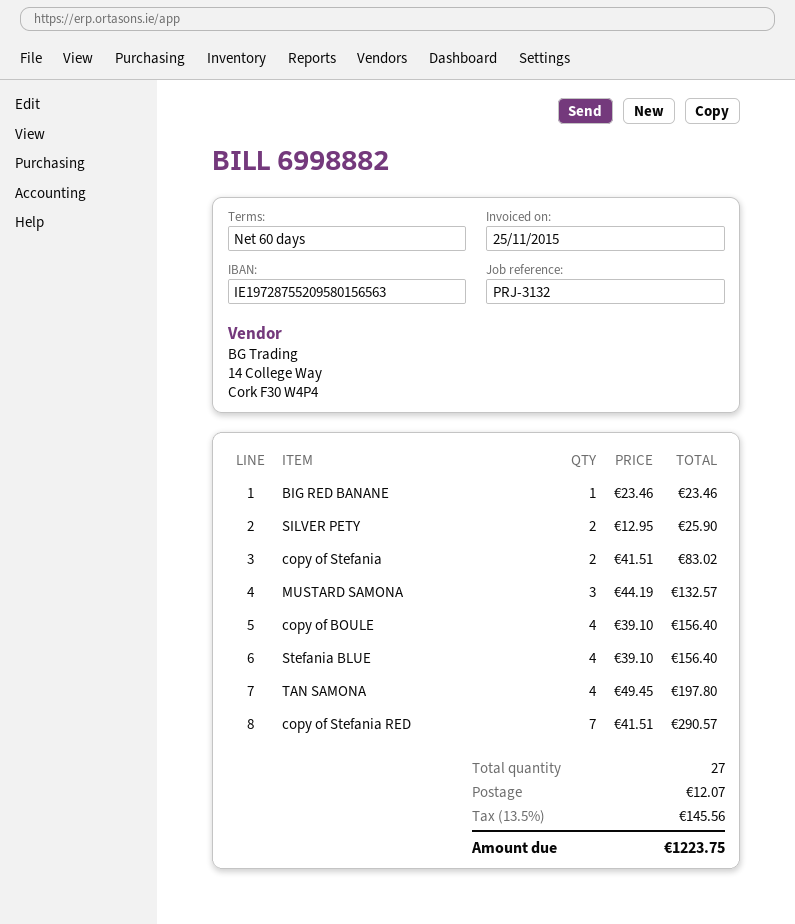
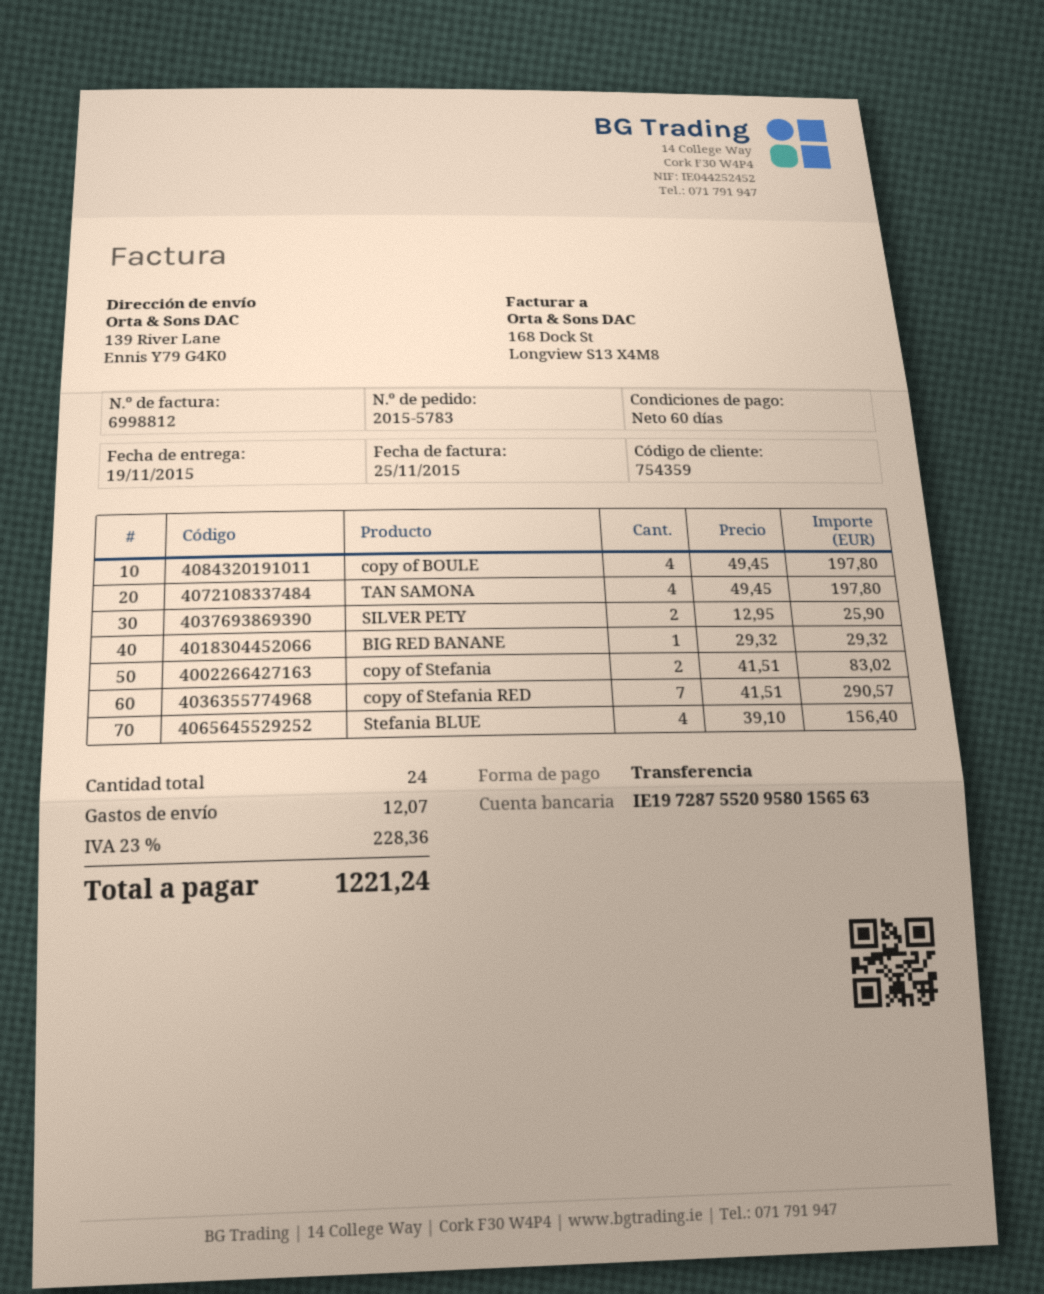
invoice number: 6998882 -> 6998812
BIG RED BANANE: 1 x 23.46 = 23.46 -> 1 x 29.32 = 29.32
MUSTARD SAMONA: 3 x 44.19 = 132.57 -> none
copy of BOULE: 4 x 39.10 = 156.40 -> 4 x 49.45 = 197.80
total quantity: 27 -> 24
tax: 13.5% = 145.56 -> 23% = 228.36
total: 1223.75 -> 1221.24

